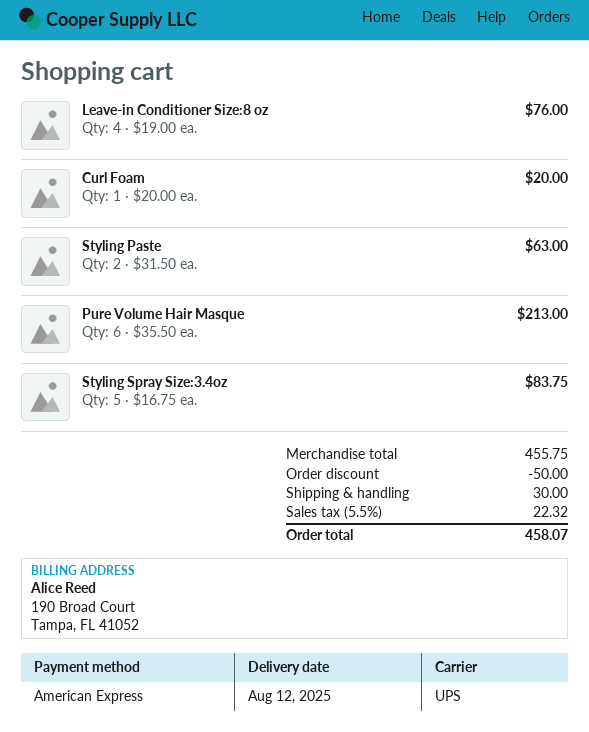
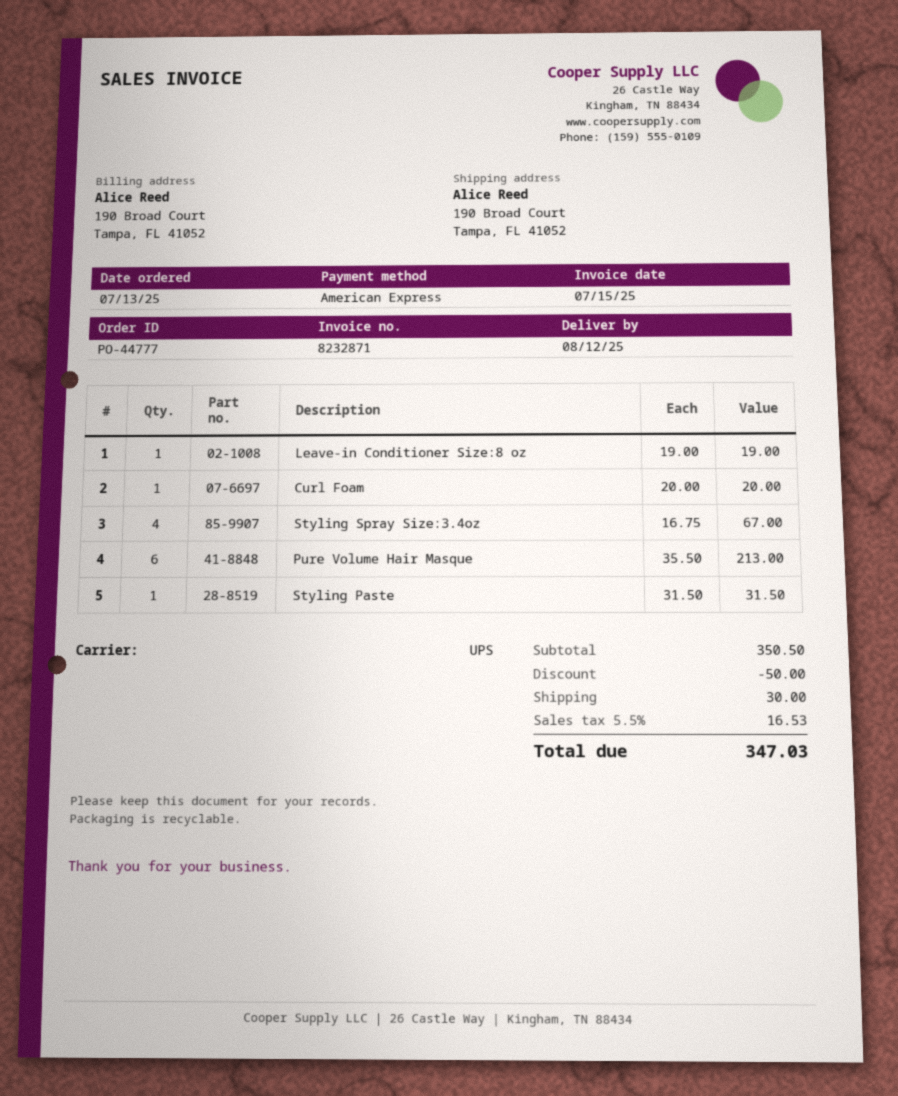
Leave-in Conditioner Size:8 oz: 4 x 19.00 = 76.00 -> 1 x 19.00 = 19.00
Styling Paste: 2 x 31.50 = 63.00 -> 1 x 31.50 = 31.50
Styling Spray Size:3.4oz: 5 x 16.75 = 83.75 -> 4 x 16.75 = 67.00
subtotal: 455.75 -> 350.50
tax: 5.5% = 22.32 -> 5.5% = 16.53
total: 458.07 -> 347.03

